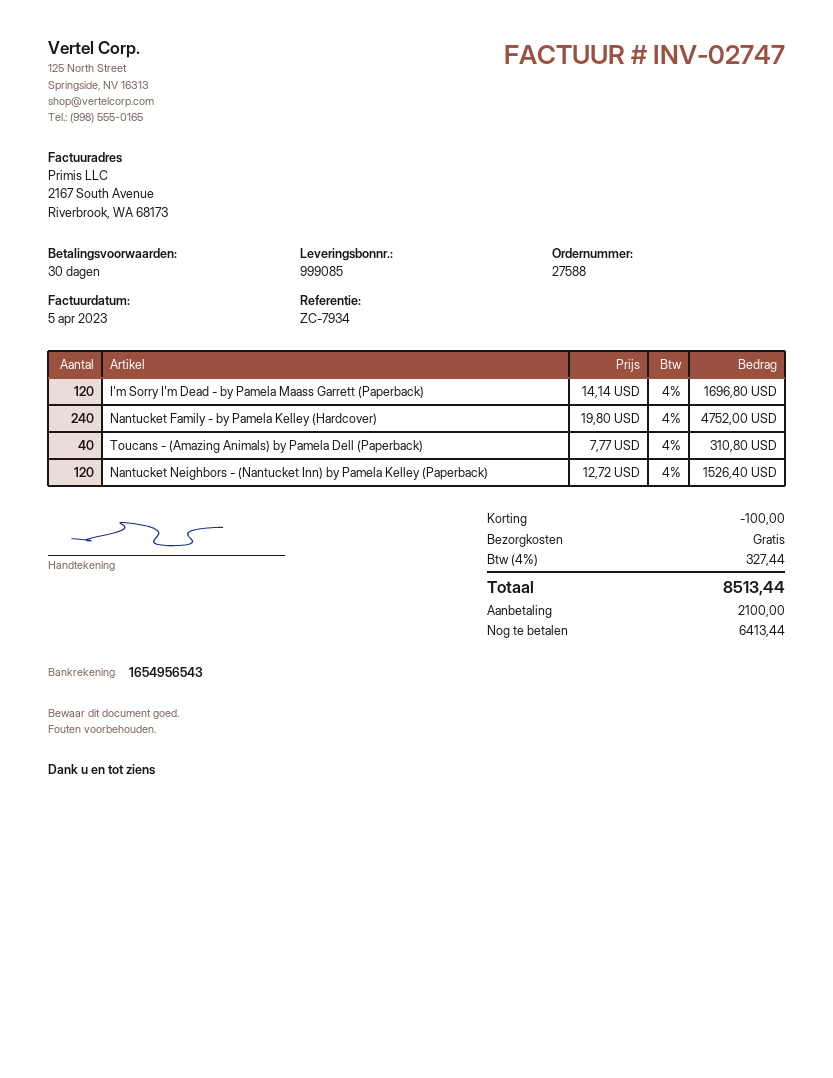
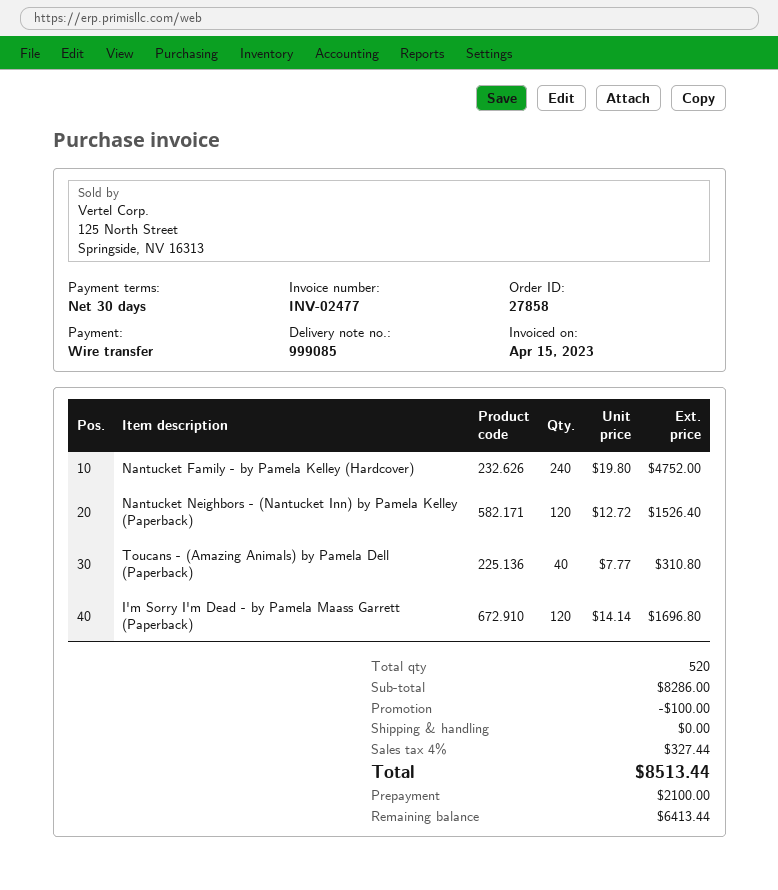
order number: 27588 -> 27858
invoice number: INV-02747 -> INV-02477
invoice date: 2023-04-05 -> 2023-04-15

